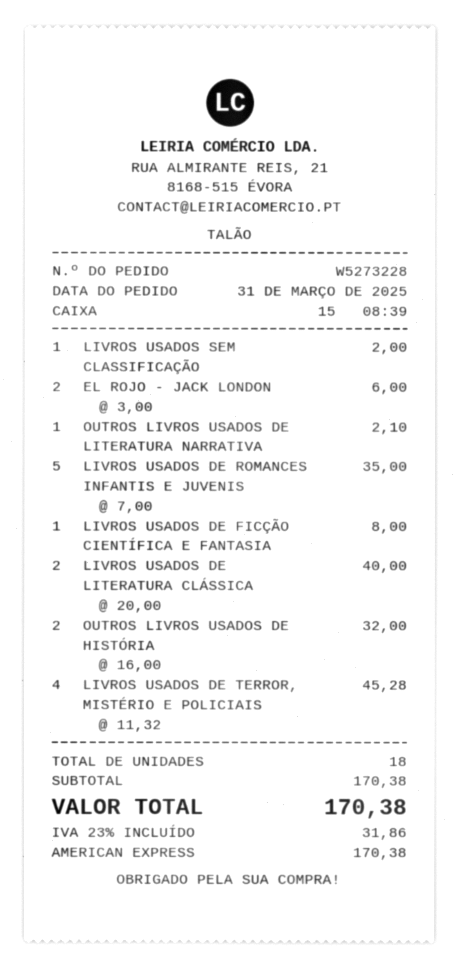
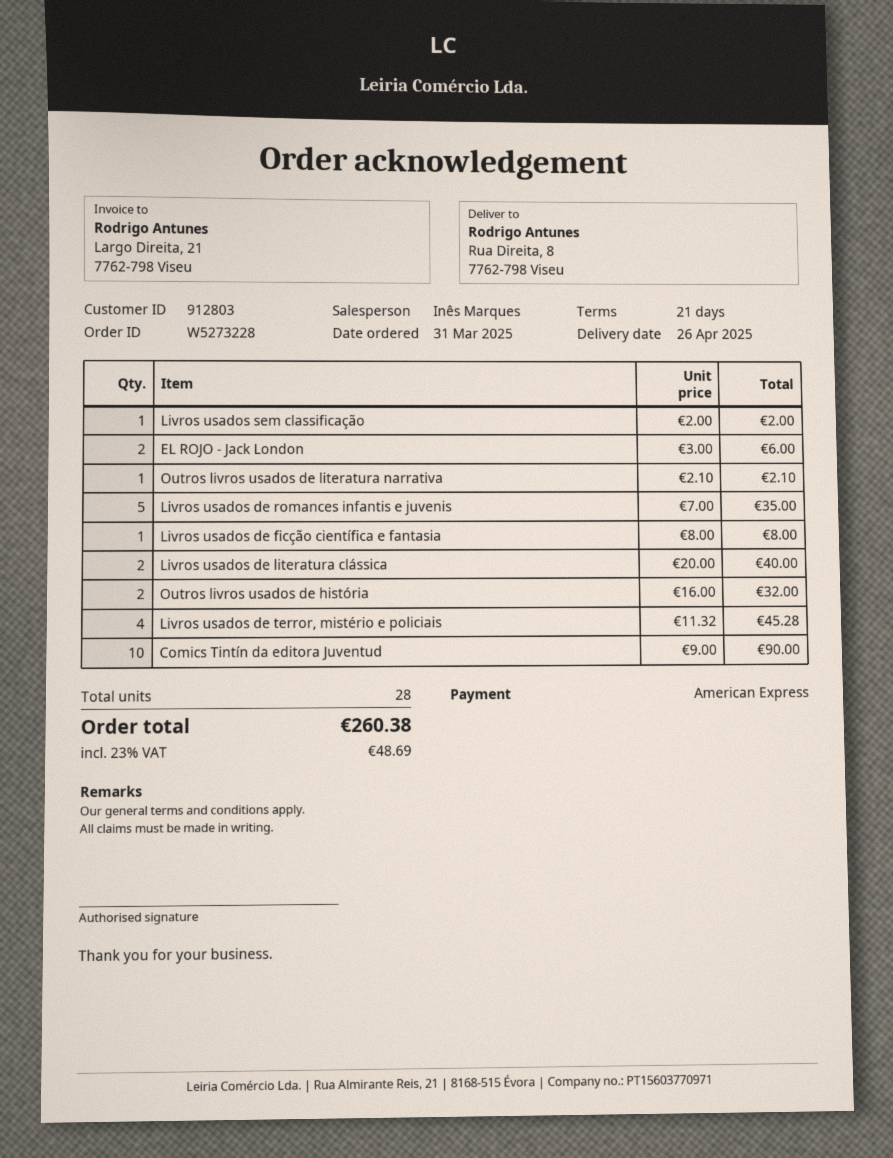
Comics Tintín da editora Juventud: none -> 10 x 9.00 = 90.00
total quantity: 18 -> 28
tax: 23% = 31.86 -> 23% = 48.69
total: 170.38 -> 260.38

